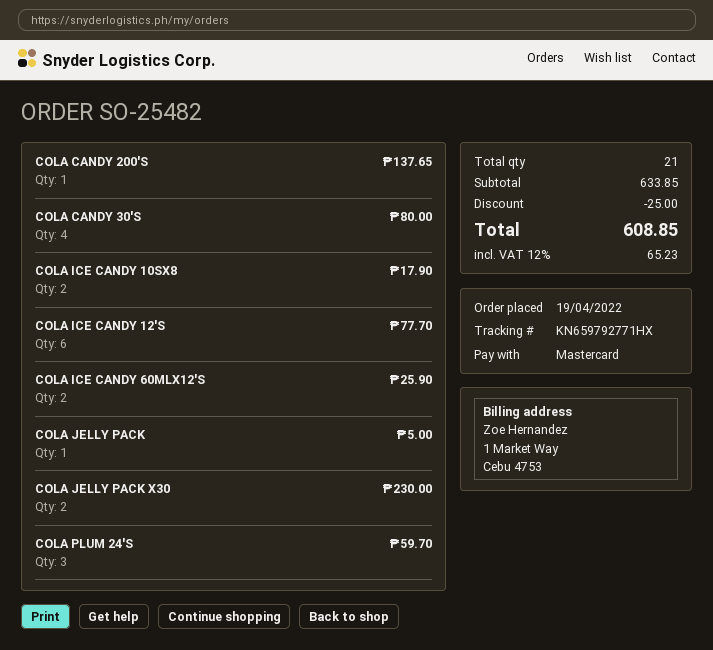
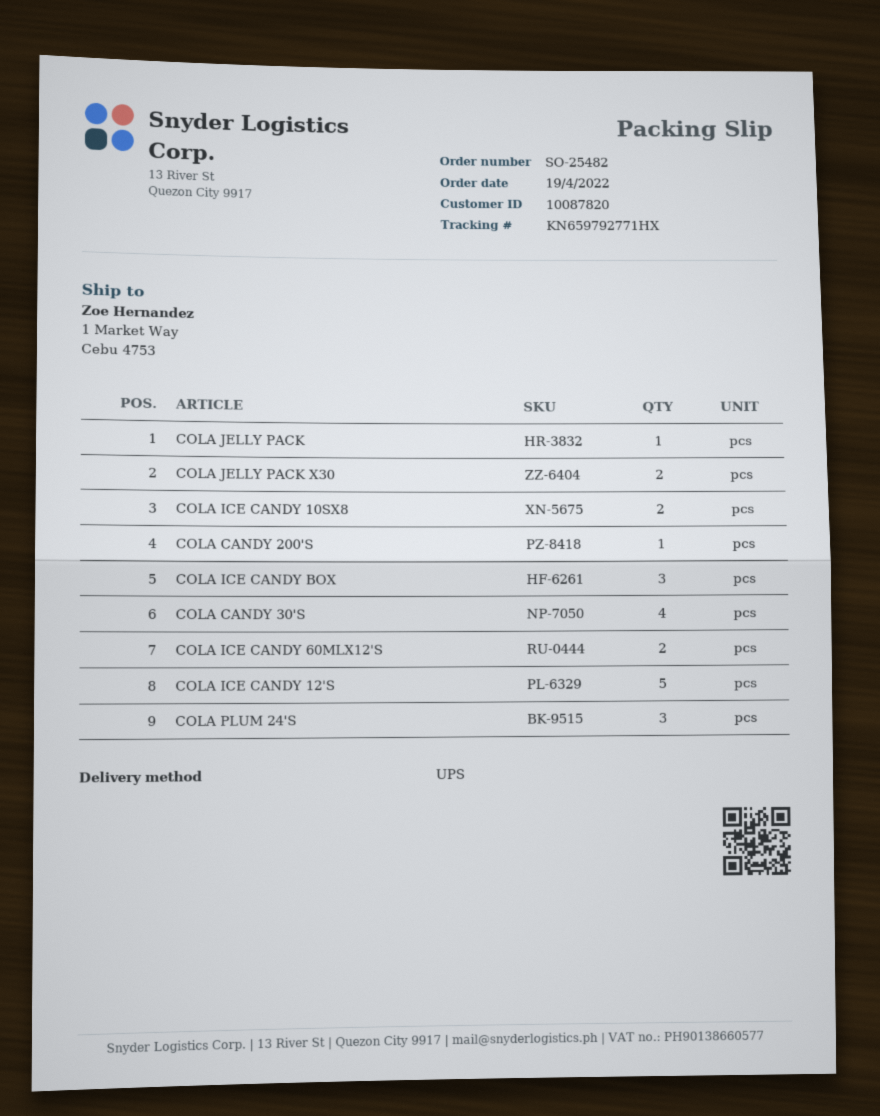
COLA ICE CANDY 12'S: 6 -> 5
COLA ICE CANDY BOX: none -> 3

